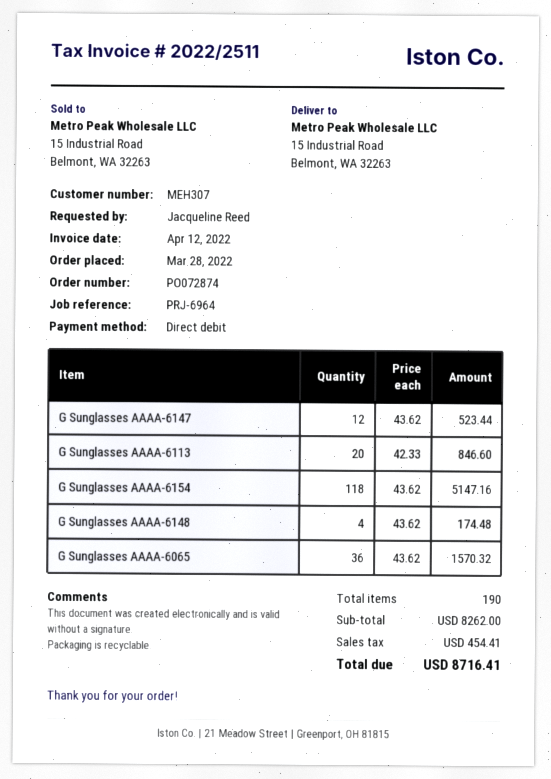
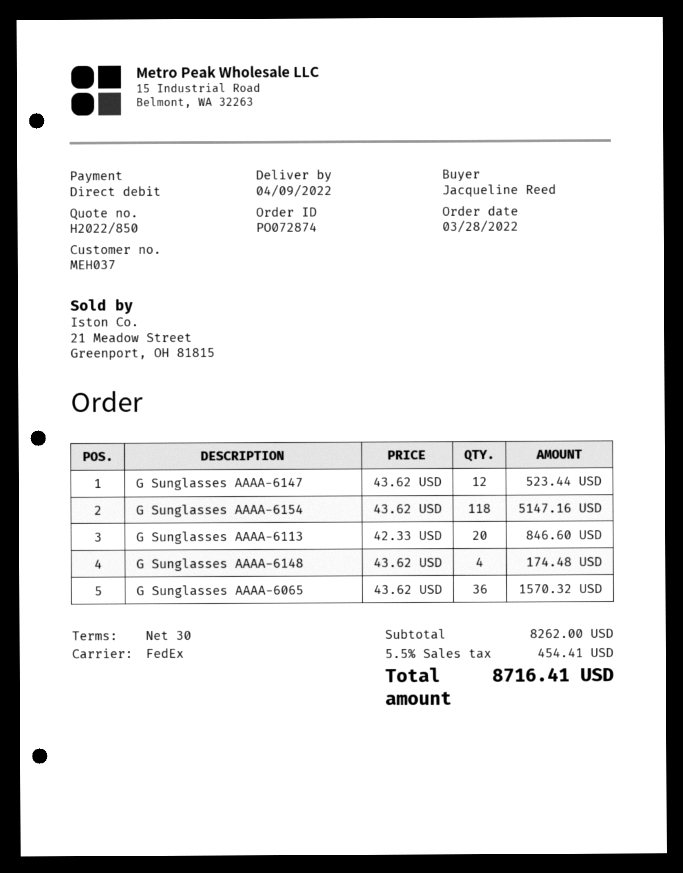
customer number: MEH307 -> MEH037

